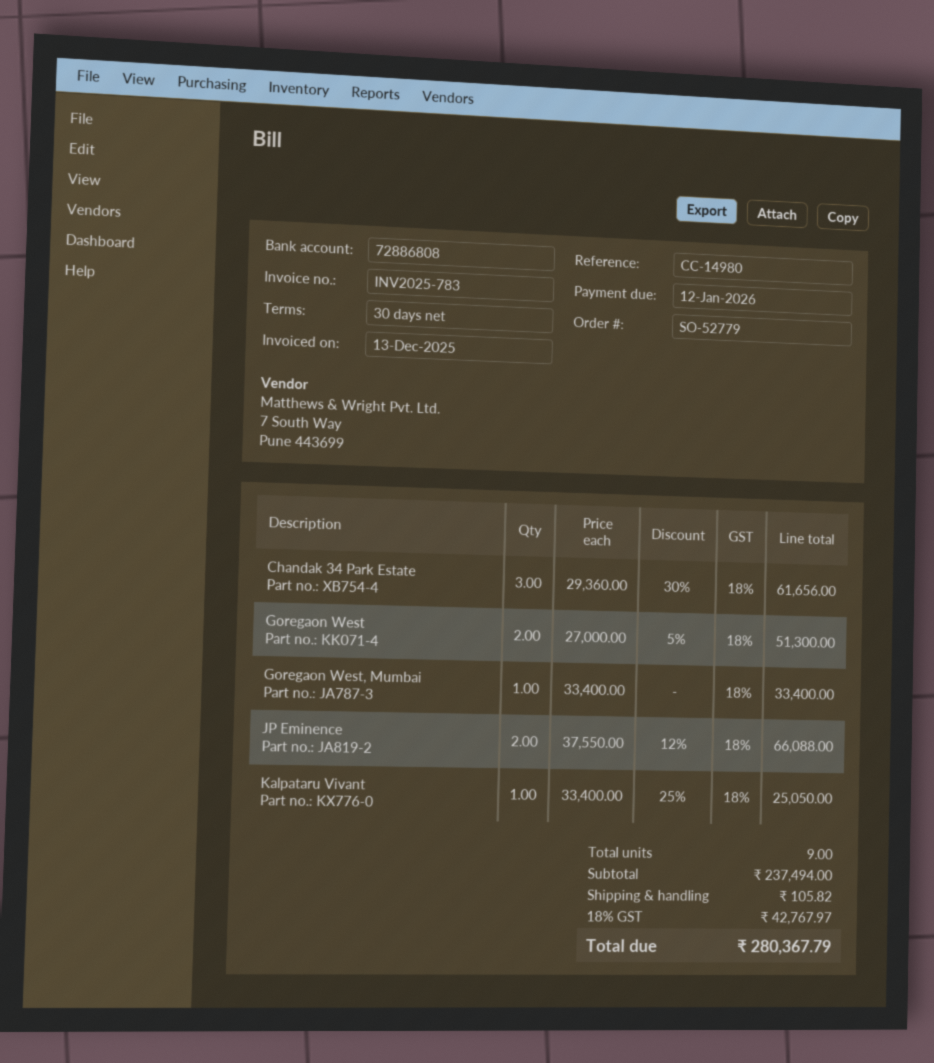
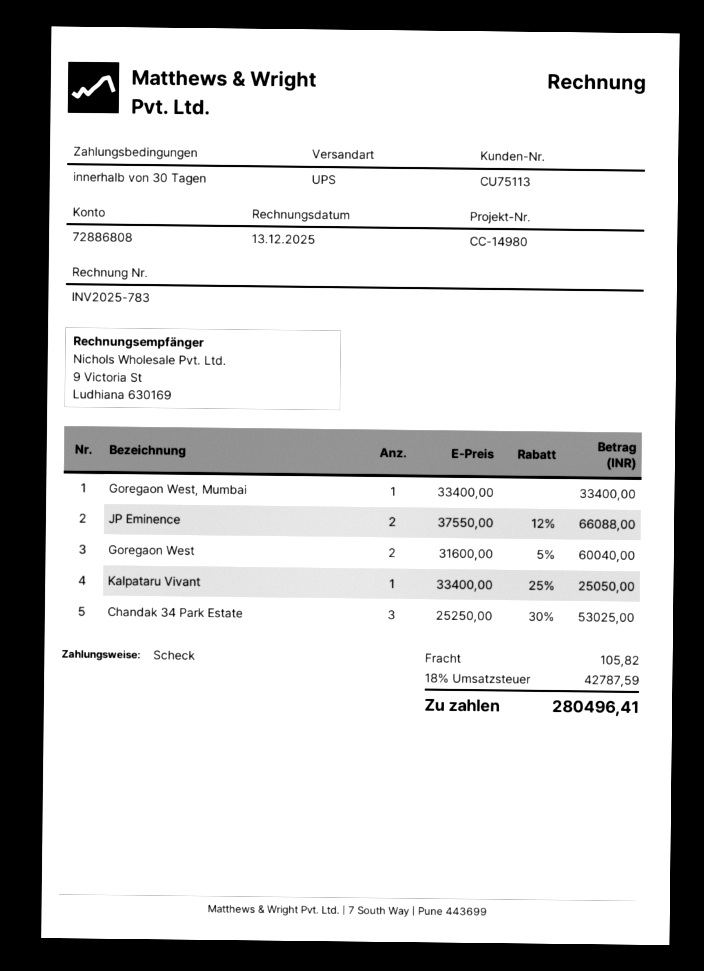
Chandak 34 Park Estate: 3 x 29360.00 - 30% = 61656.00 -> 3 x 25250.00 - 30% = 53025.00
Goregaon West: 2 x 27000.00 - 5% = 51300.00 -> 2 x 31600.00 - 5% = 60040.00
tax: 18% = 42767.97 -> 18% = 42787.59
total: 280367.79 -> 280496.41

